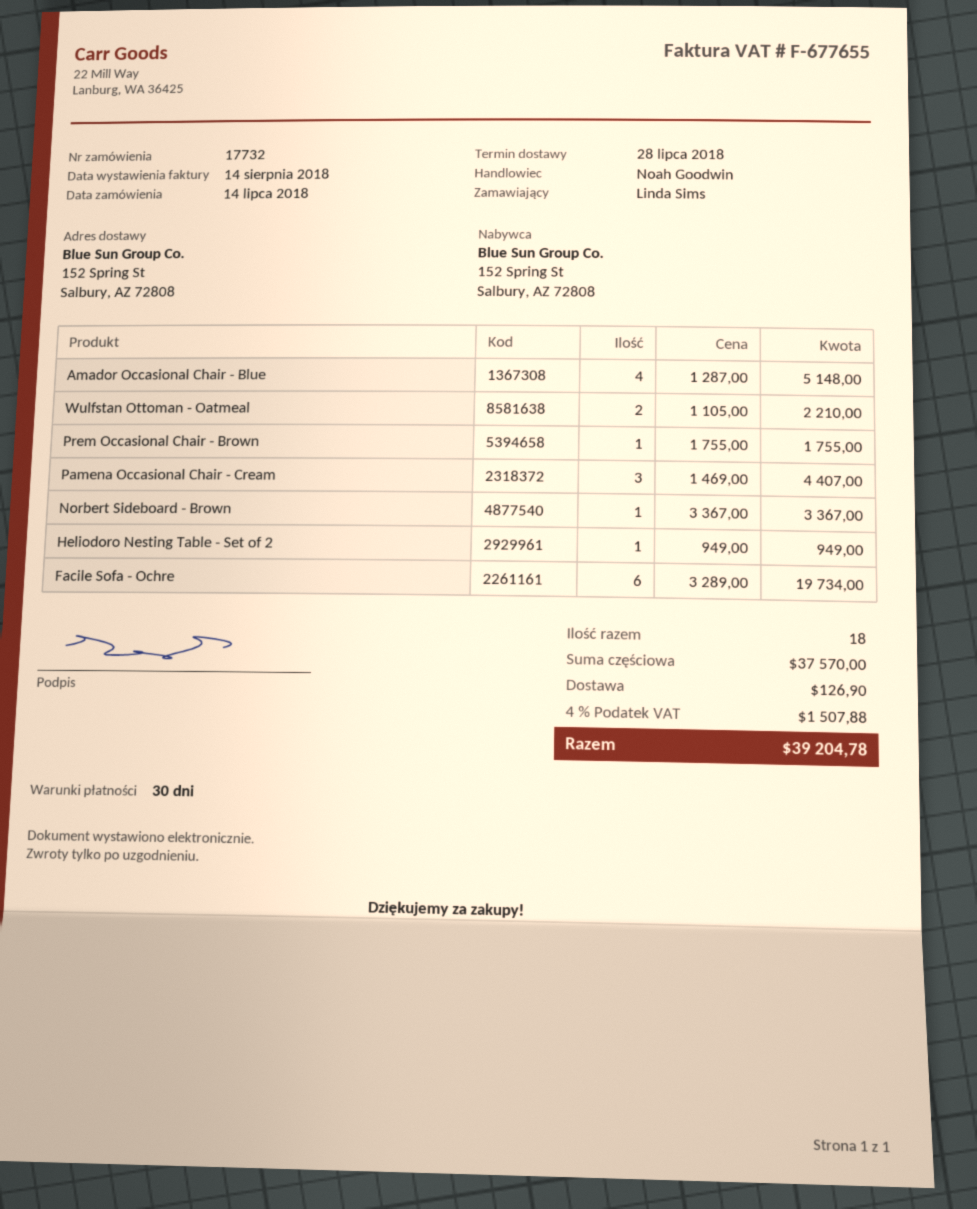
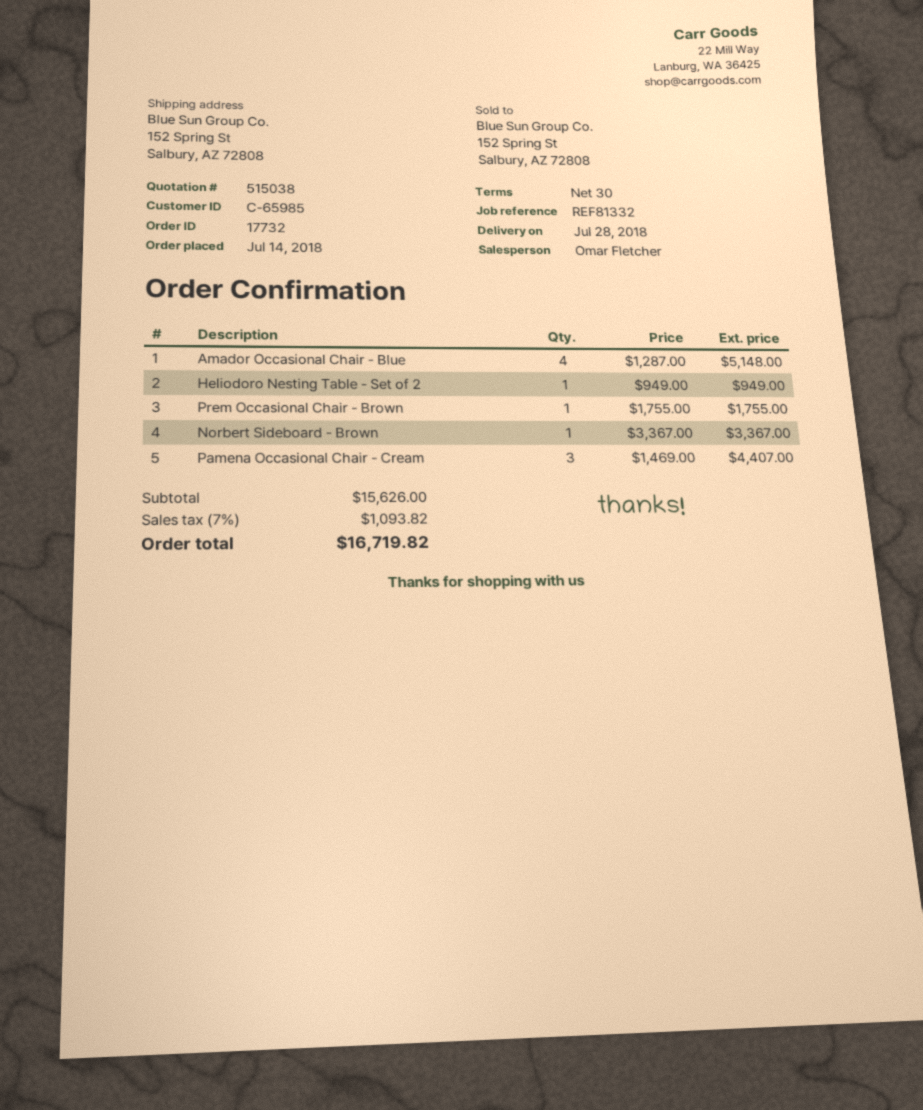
sales rep: Noah Goodwin -> Omar Fletcher
Wulfstan Ottoman - Oatmeal: 2 x 1105.00 = 2210.00 -> none
Facile Sofa - Ochre: 6 x 3289.00 = 19734.00 -> none
subtotal: 37570.00 -> 15626.00
shipping: 126.90 -> none
tax: 4% = 1507.88 -> 7% = 1093.82
total: 39204.78 -> 16719.82

